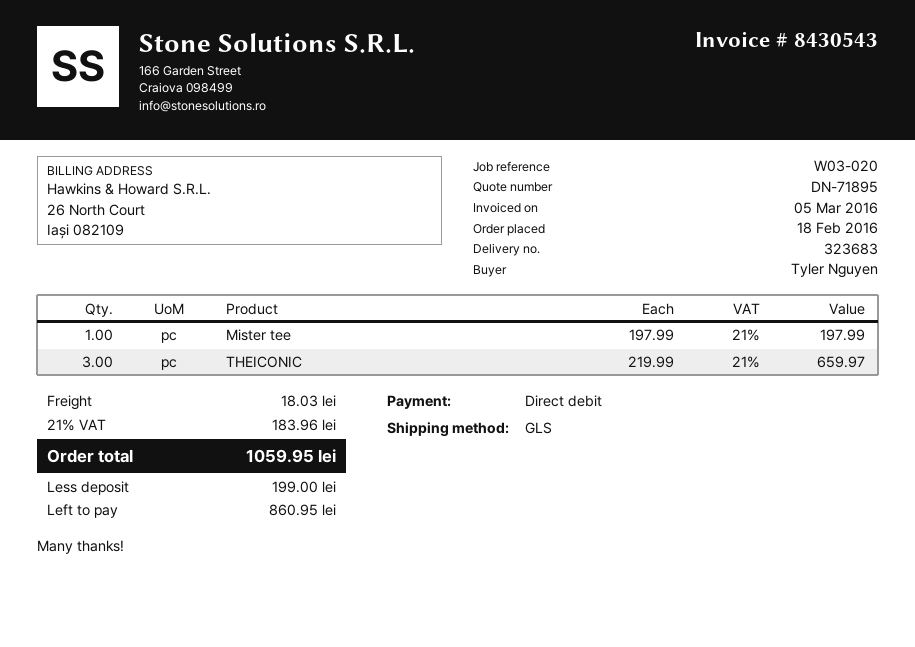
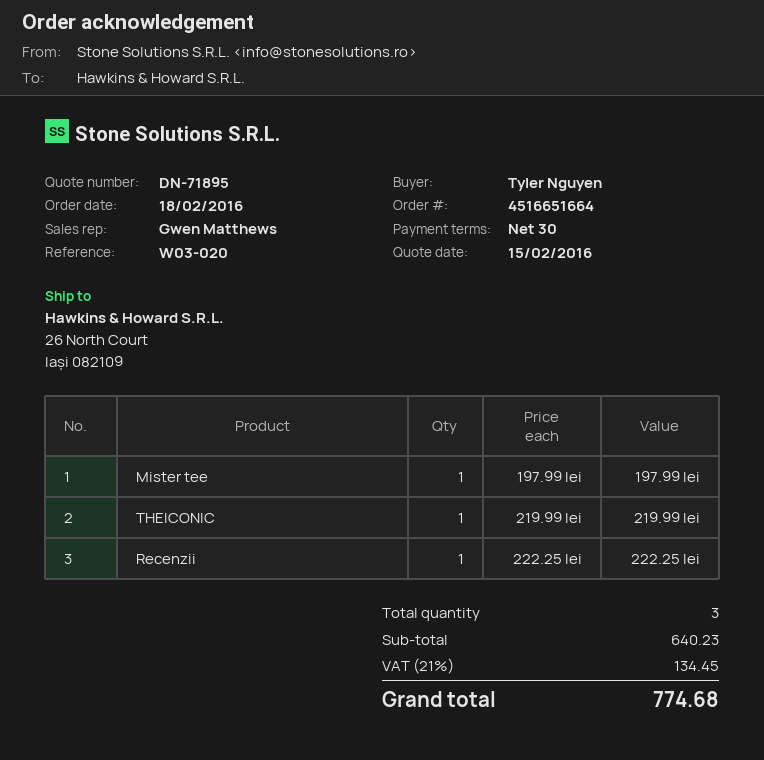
THEICONIC: 3 x 219.99 = 659.97 -> 1 x 219.99 = 219.99
Recenzii: none -> 1 x 222.25 = 222.25
shipping: 18.03 -> none
tax: 21% = 183.96 -> 21% = 134.45
total: 1059.95 -> 774.68

